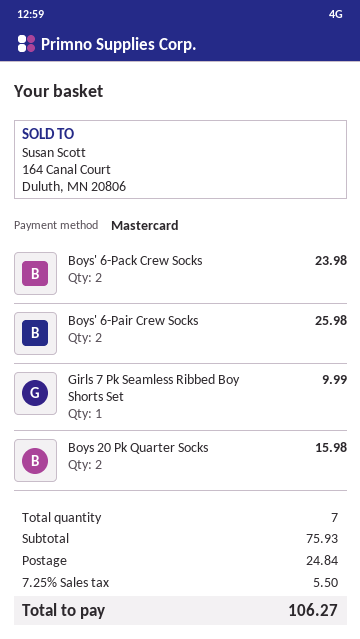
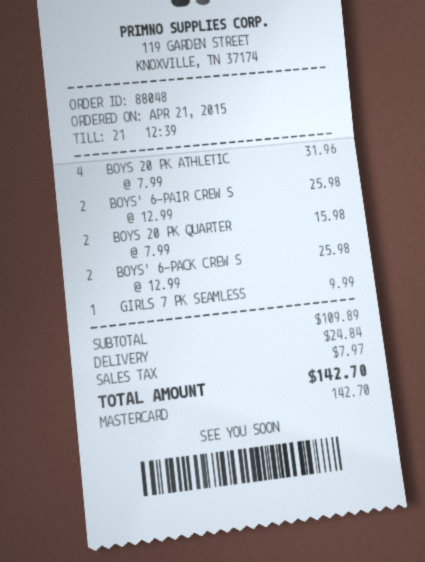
Boys' 6-Pack Crew Socks: 2 for 23.98 -> 2 for 25.98
BOYS 20 PK ATHLETIC: none -> 4 for 31.96
subtotal: 75.93 -> 109.89
tax: 5.50 -> 7.97
total: 106.27 -> 142.70

